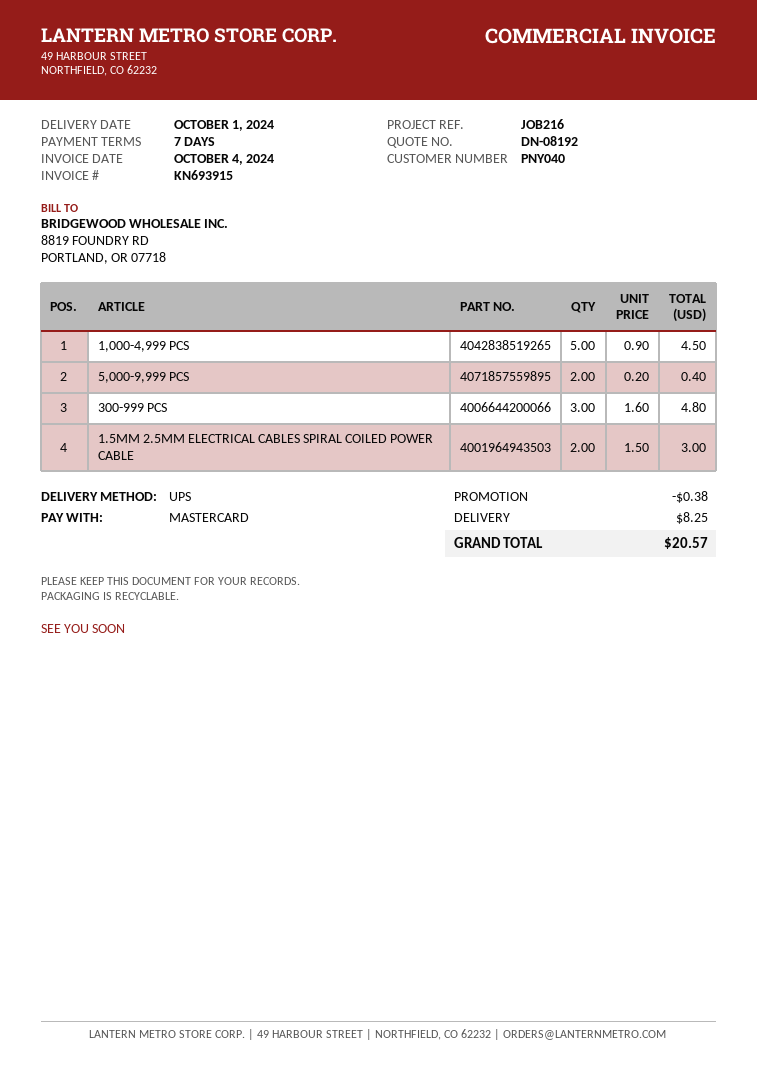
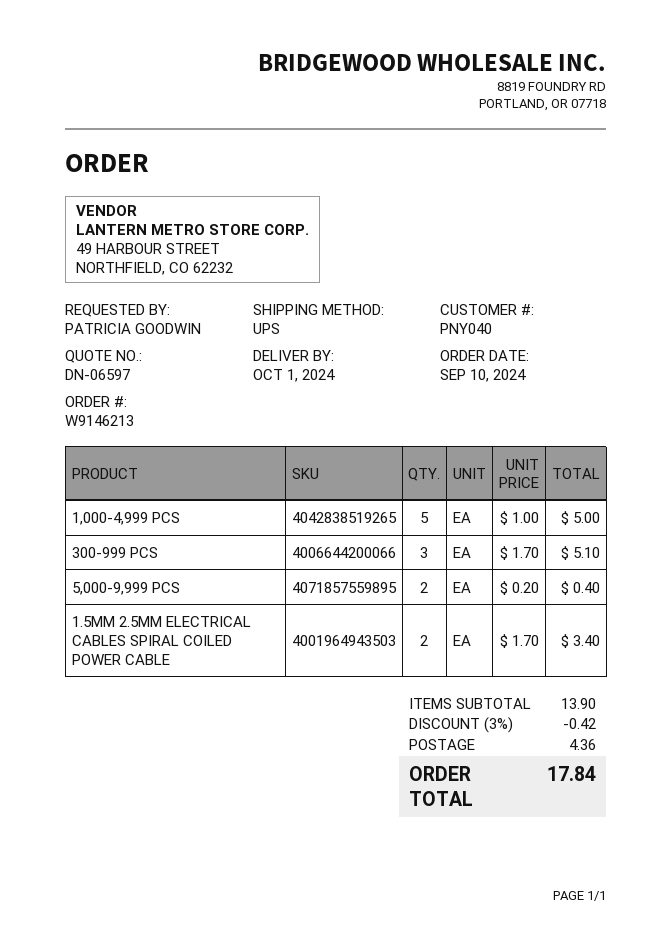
quote number: DN-08192 -> DN-06597
1,000-4,999 PCS: 5 x 0.90 = 4.50 -> 5 x 1.00 = 5.00
300-999 PCS: 3 x 1.60 = 4.80 -> 3 x 1.70 = 5.10
1.5MM 2.5MM ELECTRICAL CABLES SPIRAL COILED POWER CABLE: 2 x 1.50 = 3.00 -> 2 x 1.70 = 3.40
discount: 0.38 -> 0.42
shipping: 8.25 -> 4.36
total: 20.57 -> 17.84

